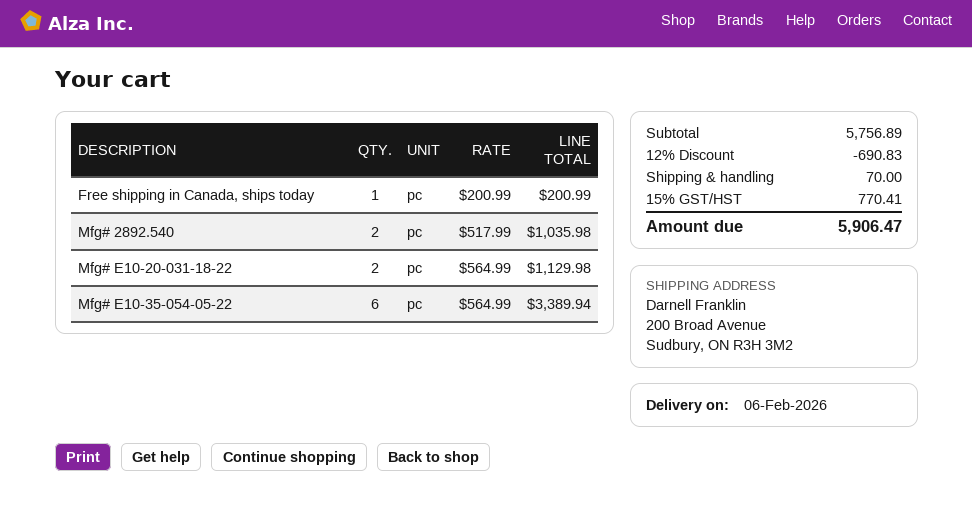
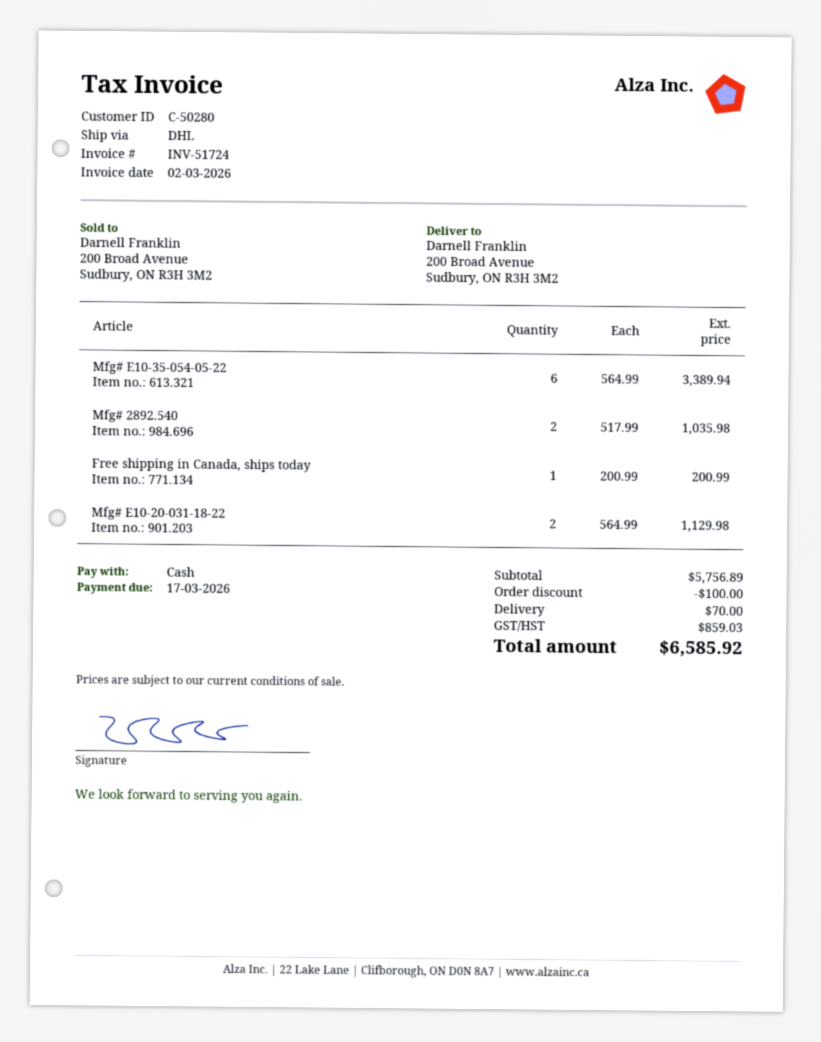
discount: 690.83 -> 100.00
tax: 770.41 -> 859.03
total: 5906.47 -> 6585.92

